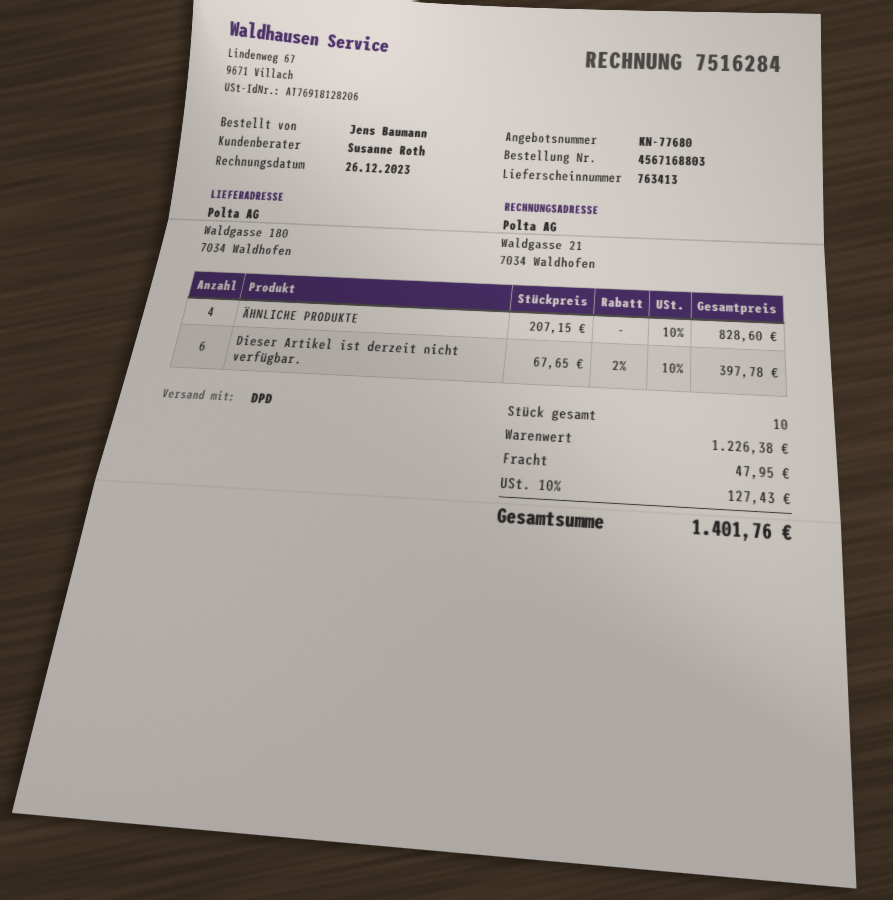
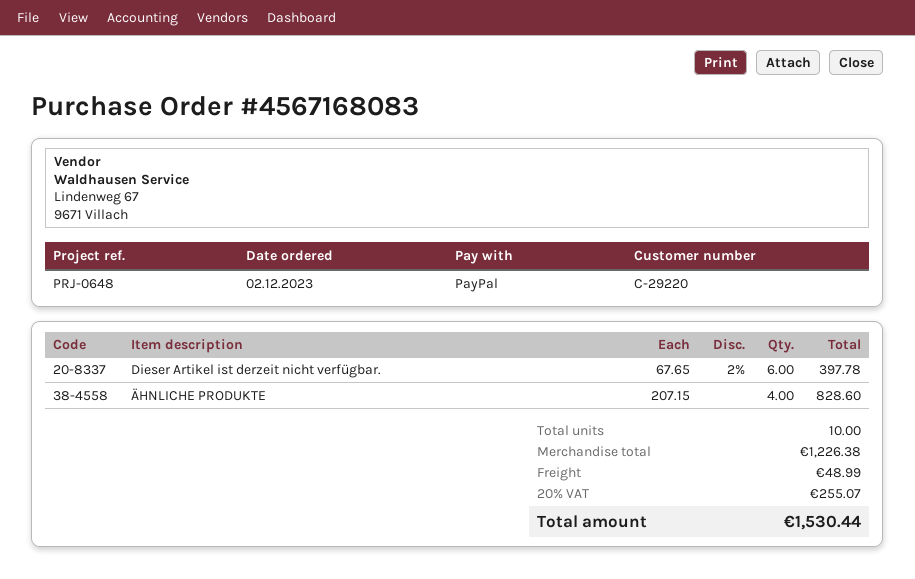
order number: 4567168803 -> 4567168083
shipping: 47.95 -> 48.99
tax: 10% = 127.43 -> 20% = 255.07
total: 1401.76 -> 1530.44

